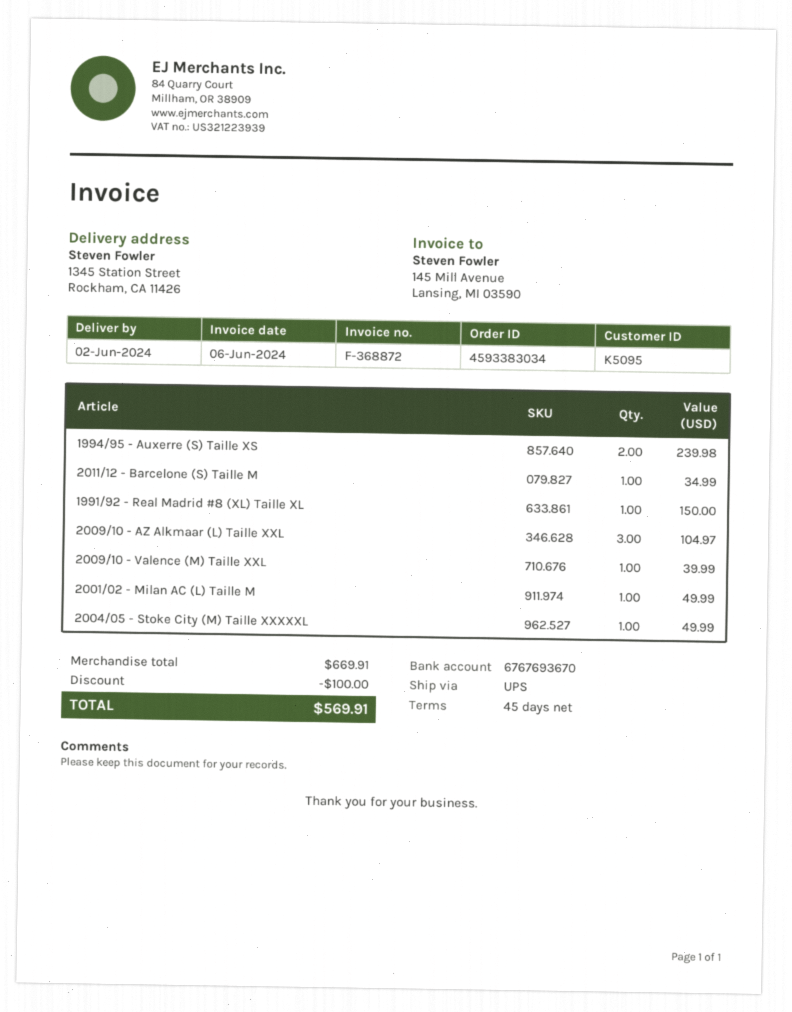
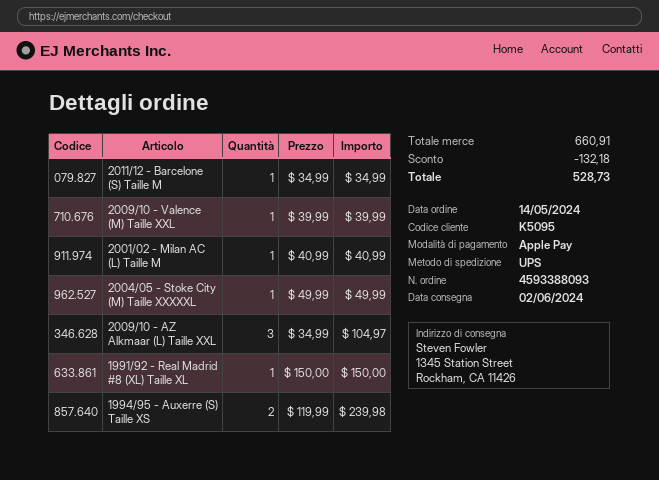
order number: 4593383034 -> 4593388093
2001/02 - Milan AC (L) Taille M: 1 for 49.99 -> 1 for 40.99
subtotal: 669.91 -> 660.91
discount: 100.00 -> 132.18
total: 569.91 -> 528.73

